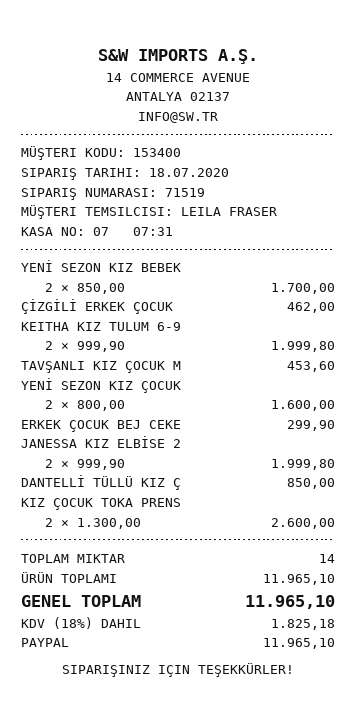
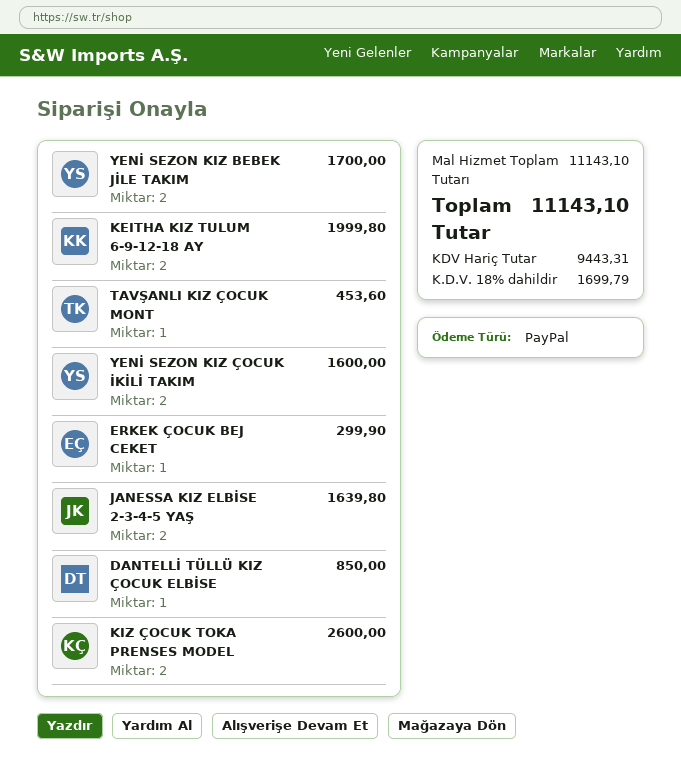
ÇİZGİLİ ERKEK ÇOCUK: 1 for 462.00 -> none
JANESSA KIZ ELBİSE 2: 2 for 1999.80 -> 2 for 1639.80
subtotal: 11965.10 -> 11143.10
tax: 18% = 1825.18 -> 18% = 1699.79
total: 11965.10 -> 11143.10

